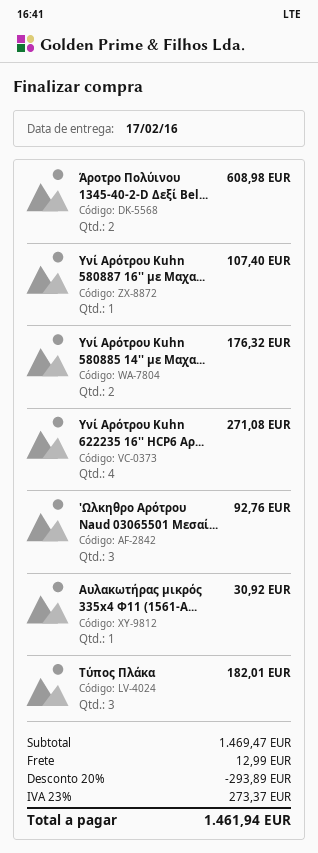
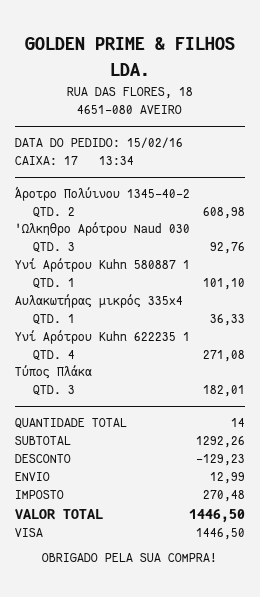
Yνί Αρότρου Kuhn 580887 16'' με Μαχα...: 1 for 107.40 -> 1 for 101.10
Yνί Αρότρου Kuhn 580885 14'' με Μαχα...: 2 for 176.32 -> none
Αυλακωτήρας μικρός 335x4 Φ11 (1561-Α...: 1 for 30.92 -> 1 for 36.33
subtotal: 1469.47 -> 1292.26
discount: 293.89 -> 129.23
tax: 273.37 -> 270.48
total: 1461.94 -> 1446.50

